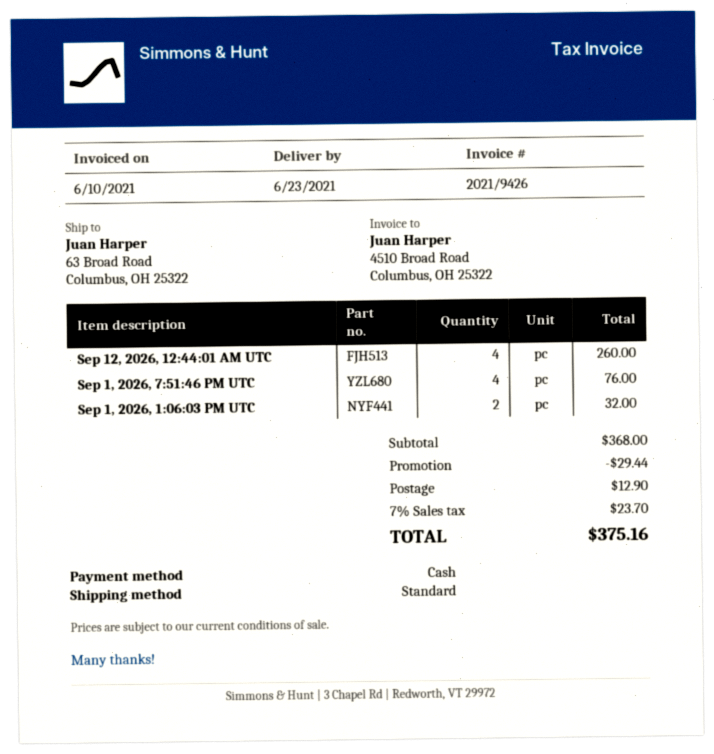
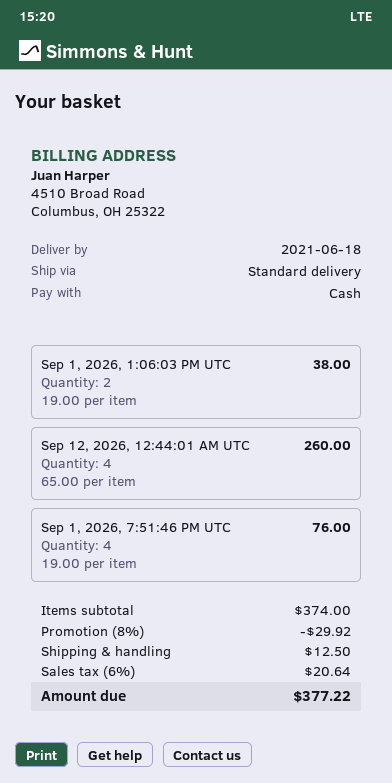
delivery date: 2021-06-23 -> 2021-06-18
Sep 1, 2026, 1:06:03 PM UTC: 2 for 32.00 -> 2 for 38.00
subtotal: 368.00 -> 374.00
discount: 29.44 -> 29.92
shipping: 12.90 -> 12.50
tax: 7% = 23.70 -> 6% = 20.64
total: 375.16 -> 377.22

